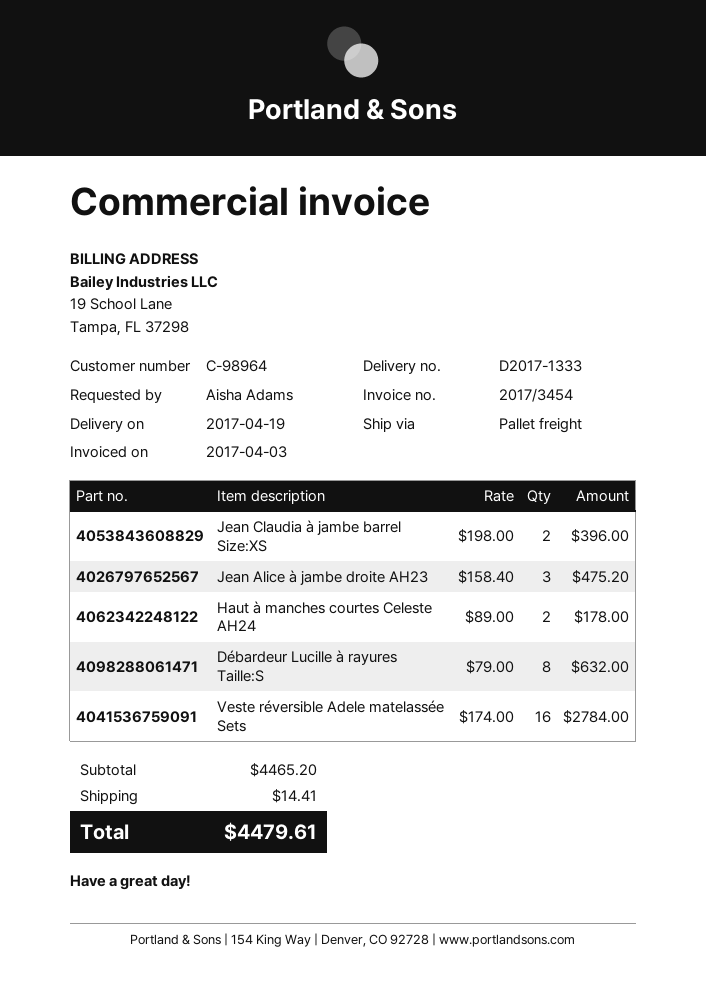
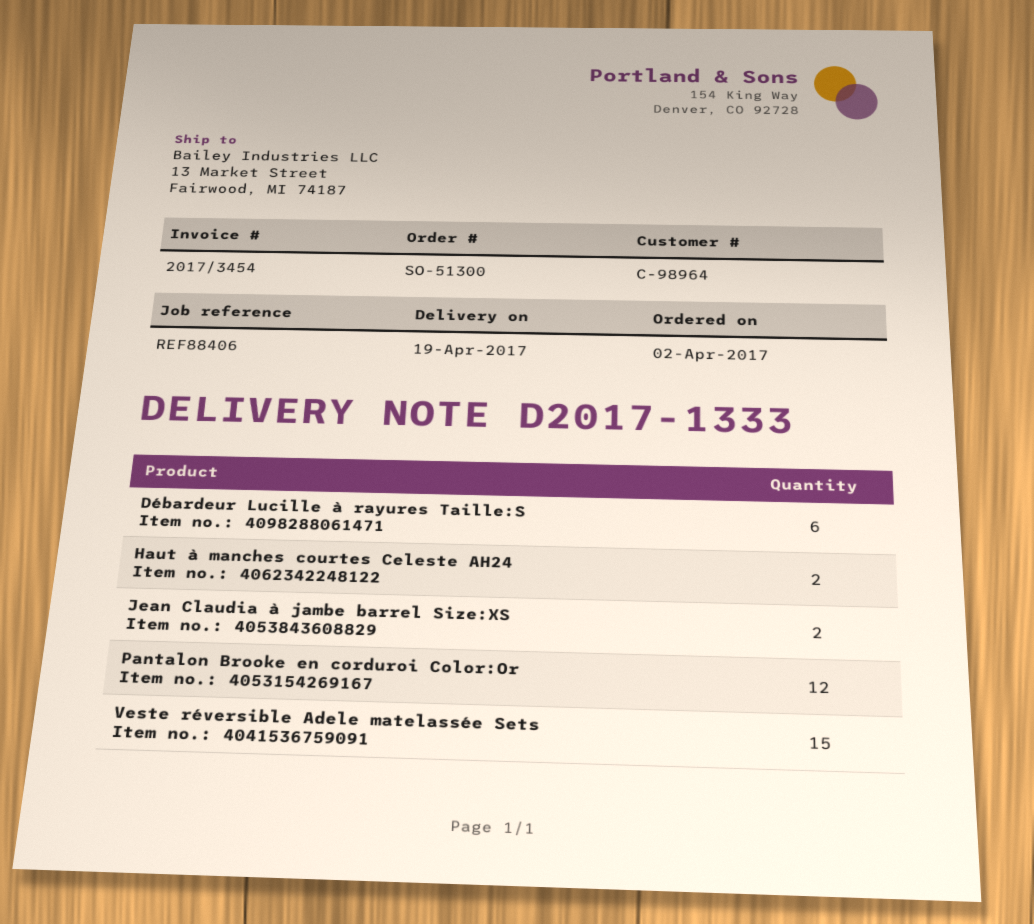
Jean Alice à jambe droite AH23: 3 -> none
Débardeur Lucille à rayures Taille:S: 8 -> 6
Veste réversible Adele matelassée Sets: 16 -> 15
Pantalon Brooke en corduroi Color:Or: none -> 12

